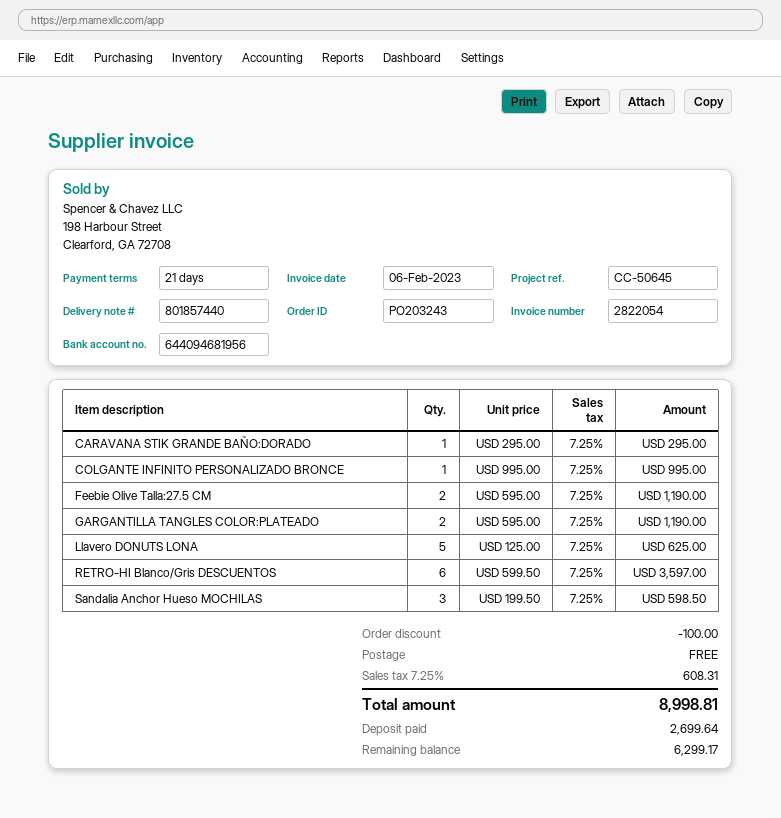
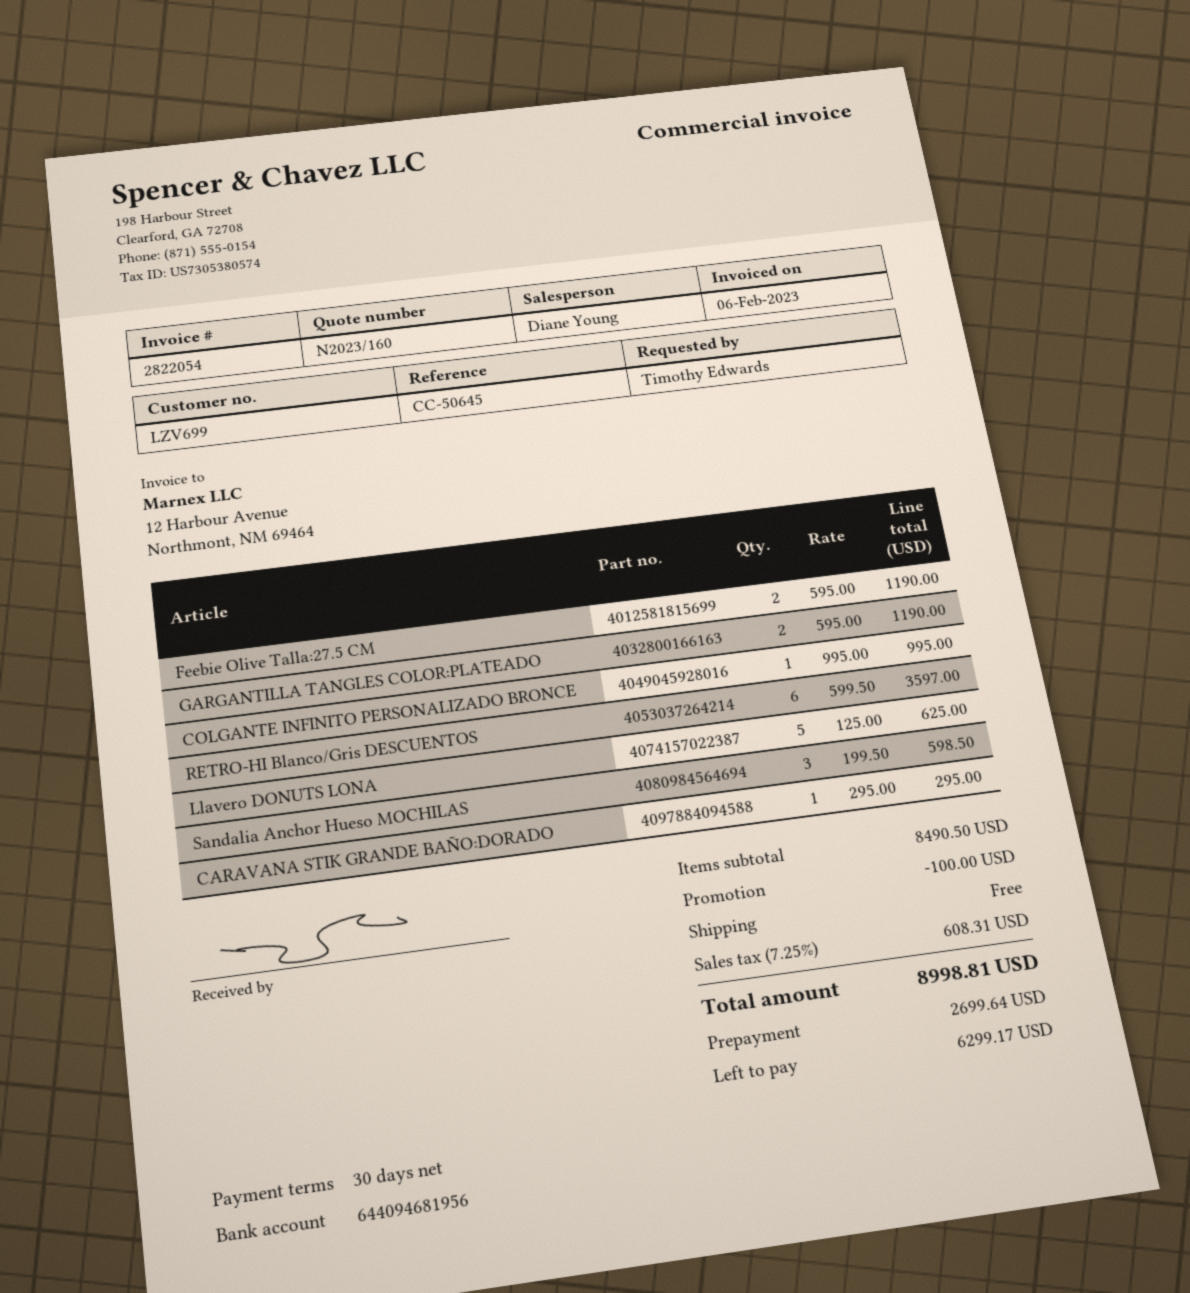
payment terms: 21 days -> 30 days

